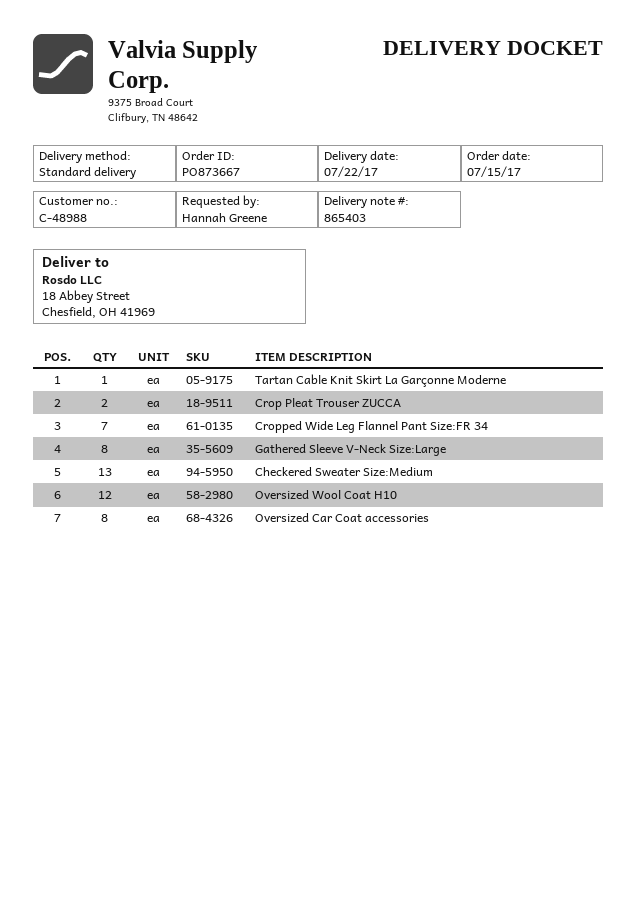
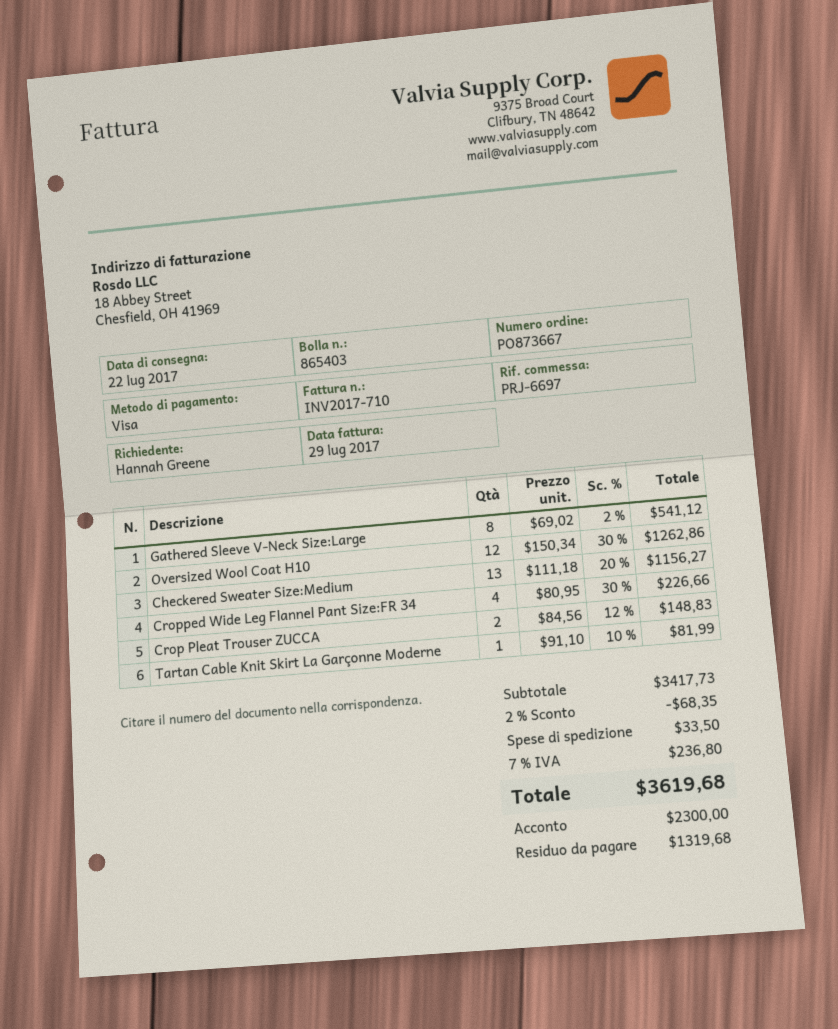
Cropped Wide Leg Flannel Pant Size:FR 34: 7 -> 4
Oversized Car Coat accessories: 8 -> none

